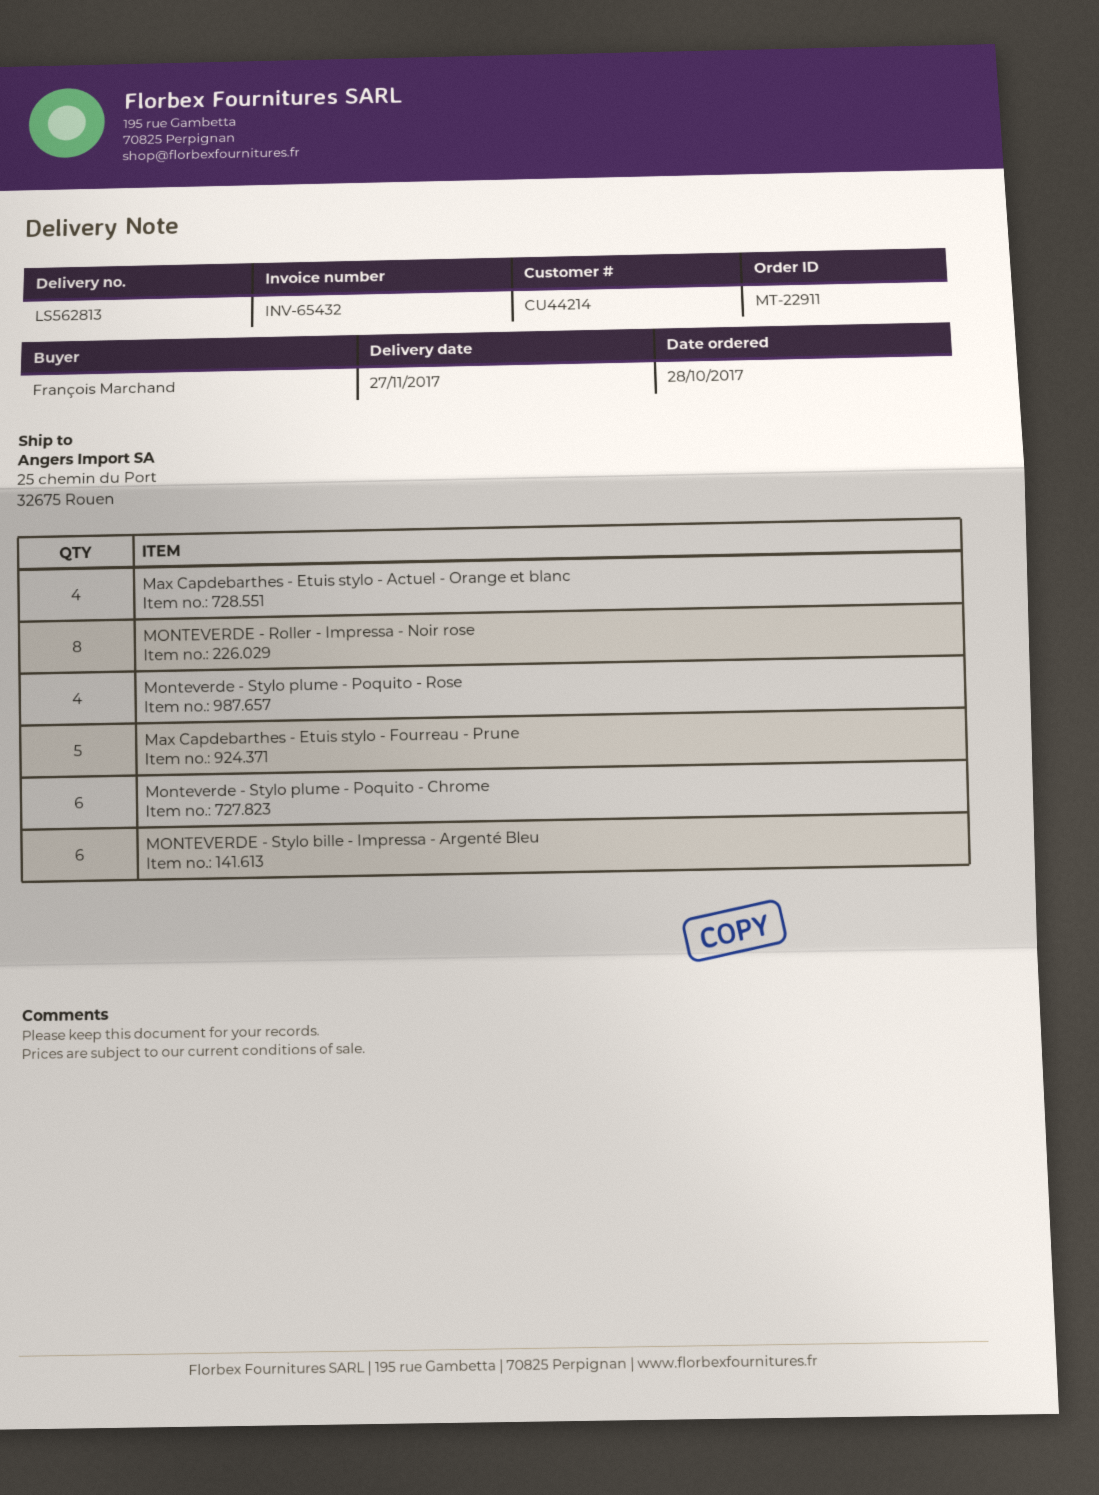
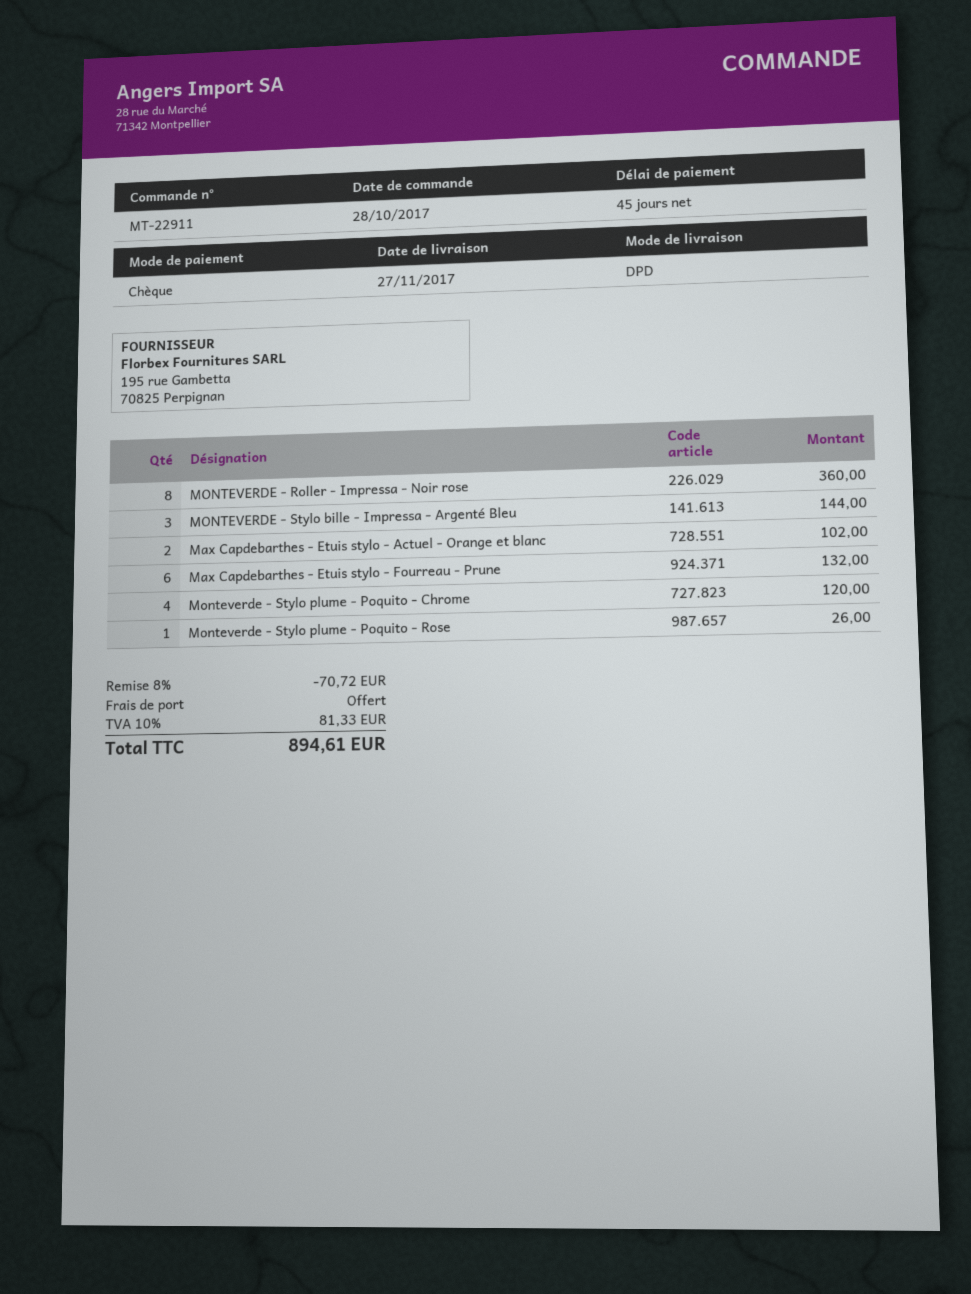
Max Capdebarthes - Etuis stylo - Actuel - Orange et blanc: 4 -> 2
Monteverde - Stylo plume - Poquito - Rose: 4 -> 1
Max Capdebarthes - Etuis stylo - Fourreau - Prune: 5 -> 6
Monteverde - Stylo plume - Poquito - Chrome: 6 -> 4
MONTEVERDE - Stylo bille - Impressa - Argenté Bleu: 6 -> 3

